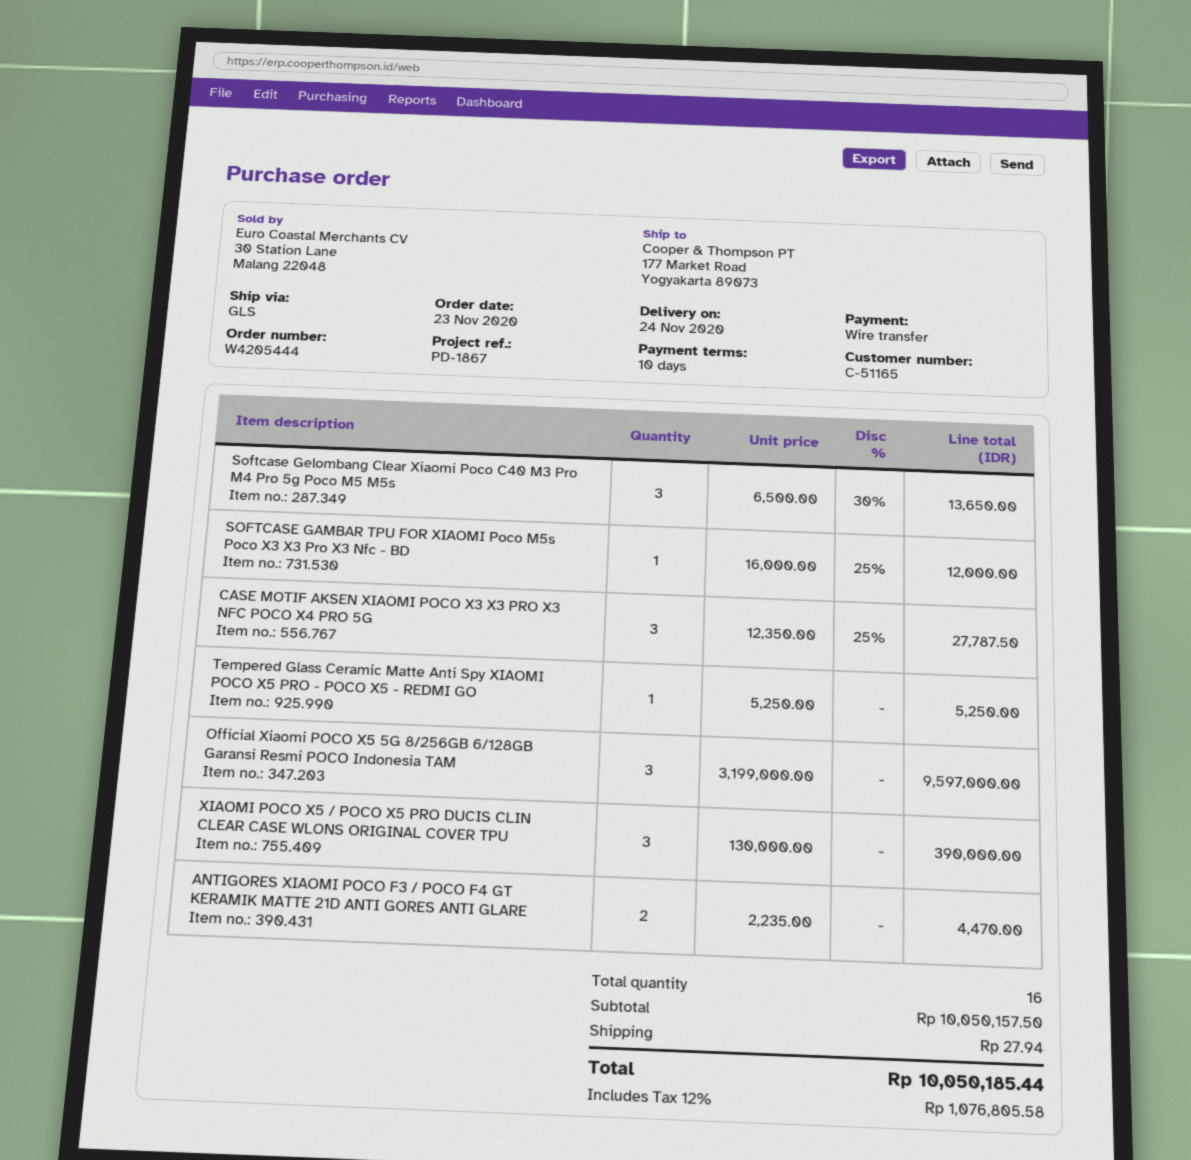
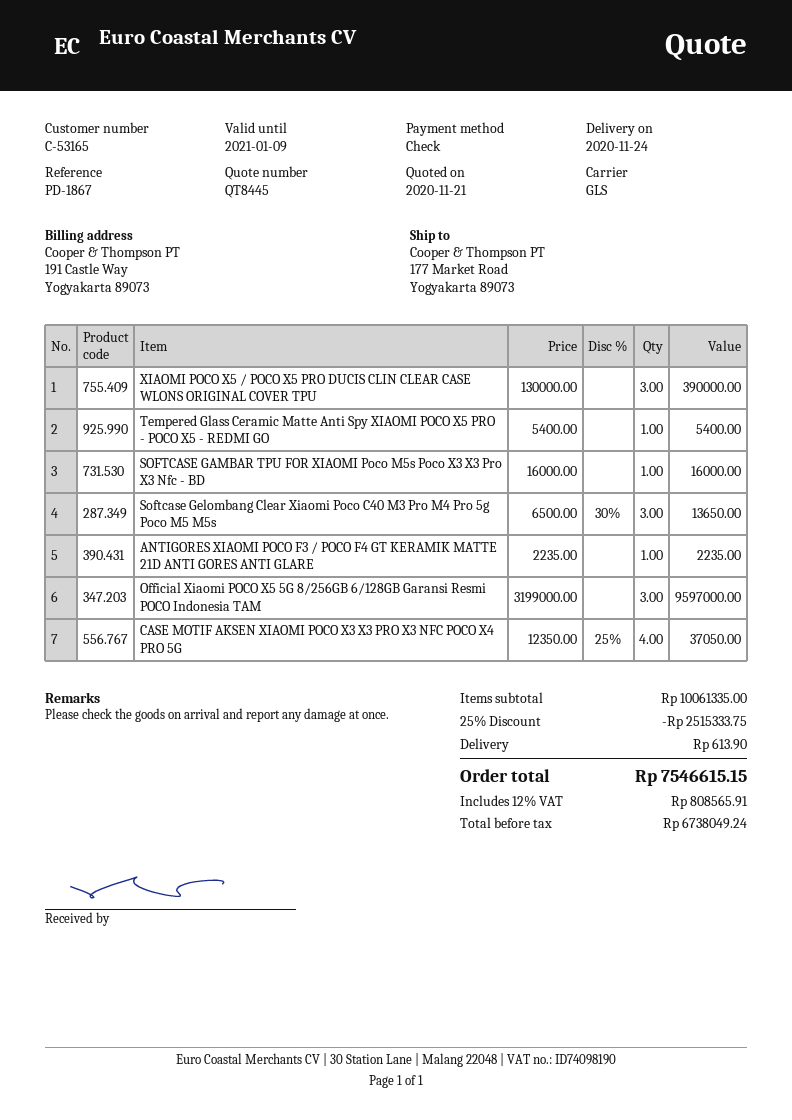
customer number: C-51165 -> C-53165
payment method: bank transfer -> cheque
SOFTCASE GAMBAR TPU FOR XIAOMI Poco M5s Poco X3 X3 Pro X3 Nfc - BD: 1 x 16000.00 - 25% = 12000.00 -> 1 x 16000.00 = 16000.00
CASE MOTIF AKSEN XIAOMI POCO X3 X3 PRO X3 NFC POCO X4 PRO 5G: 3 x 12350.00 - 25% = 27787.50 -> 4 x 12350.00 - 25% = 37050.00
Tempered Glass Ceramic Matte Anti Spy XIAOMI POCO X5 PRO - POCO X5 - REDMI GO: 1 x 5250.00 = 5250.00 -> 1 x 5400.00 = 5400.00
ANTIGORES XIAOMI POCO F3 / POCO F4 GT KERAMIK MATTE 21D ANTI GORES ANTI GLARE: 2 x 2235.00 = 4470.00 -> 1 x 2235.00 = 2235.00
subtotal: 10050157.50 -> 10061335.00
discount: none -> 25% = 2515333.75
shipping: 27.94 -> 613.90
tax: 12% = 1076805.58 -> 12% = 808565.91
total: 10050185.44 -> 7546615.15

